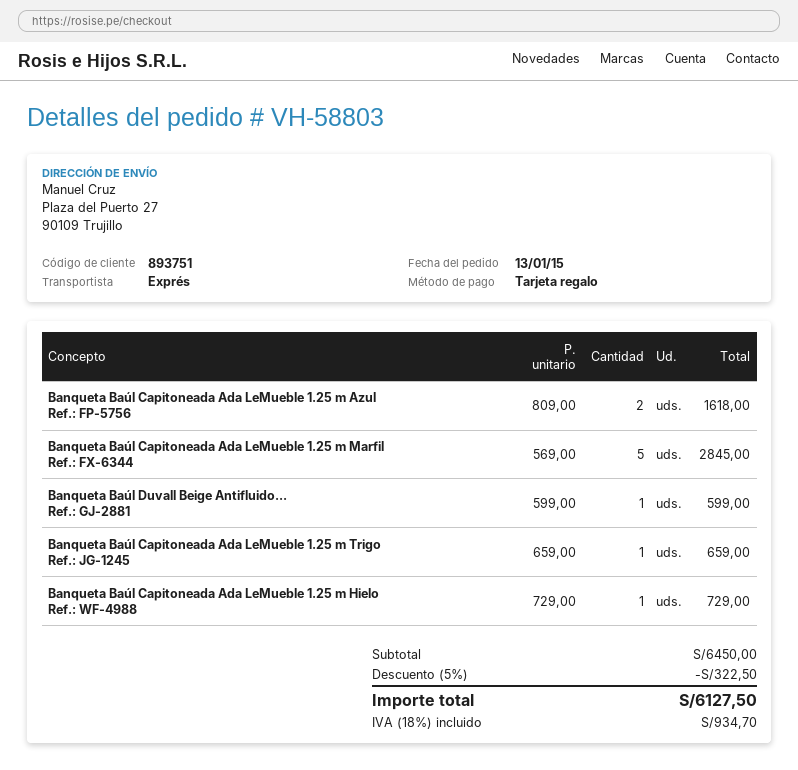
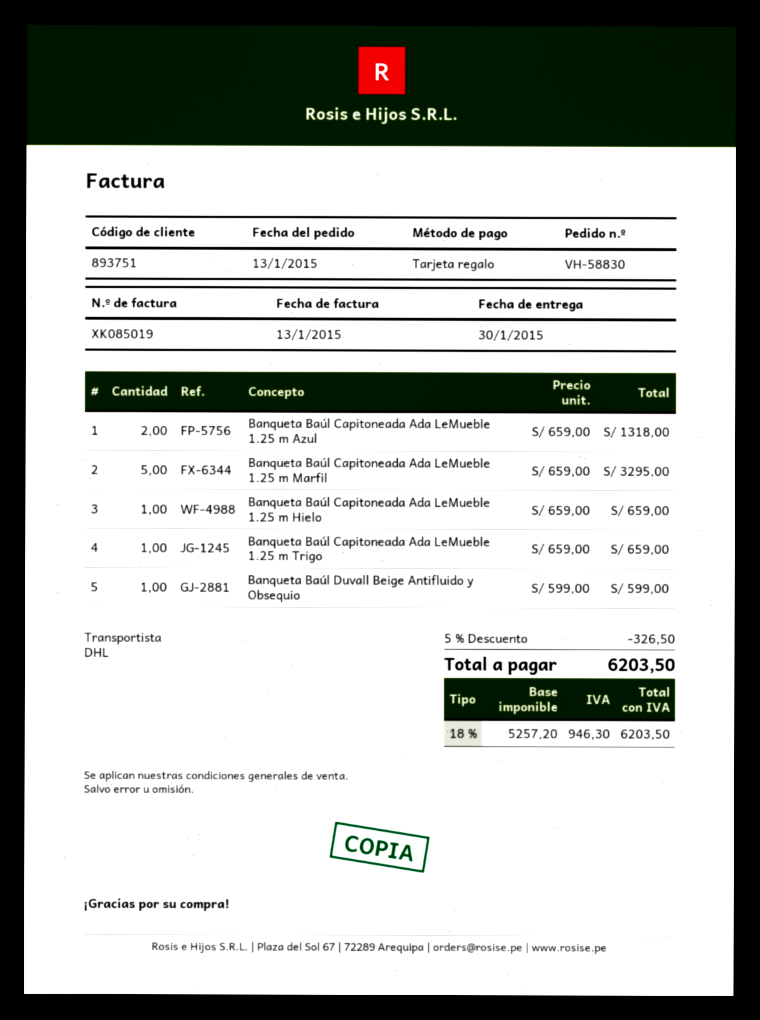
order number: VH-58803 -> VH-58830
shipping method: express -> DHL
Banqueta Baúl Capitoneada Ada LeMueble 1.25 m Azul: 2 x 809.00 = 1618.00 -> 2 x 659.00 = 1318.00
Banqueta Baúl Capitoneada Ada LeMueble 1.25 m Marfil: 5 x 569.00 = 2845.00 -> 5 x 659.00 = 3295.00
Banqueta Baúl Capitoneada Ada LeMueble 1.25 m Hielo: 1 x 729.00 = 729.00 -> 1 x 659.00 = 659.00
discount: 5% = 322.50 -> 5% = 326.50
tax: 18% = 934.70 -> 18% = 946.30
total: 6127.50 -> 6203.50

